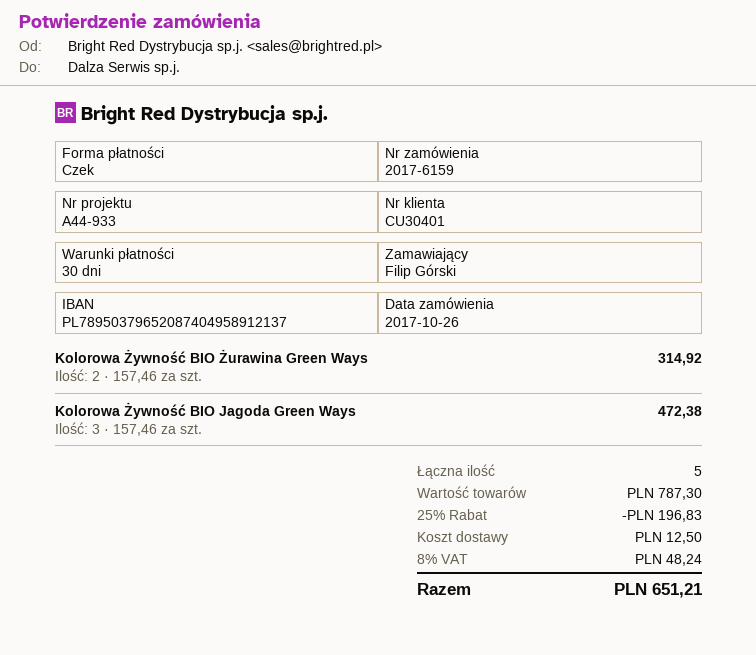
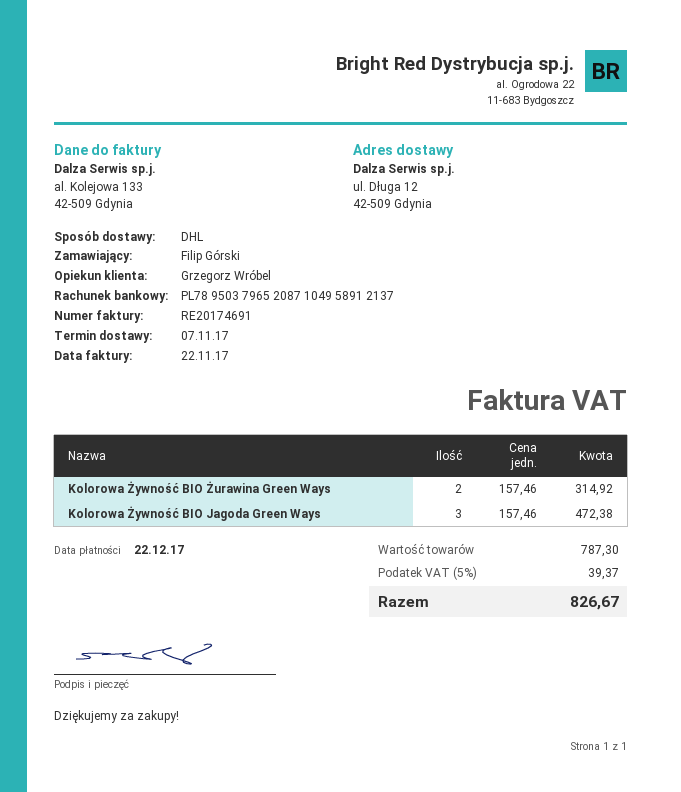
bank account: PL78950379652087404958912137 -> PL78950379652087104958912137
discount: 25% = 196.83 -> none
shipping: 12.50 -> none
tax: 8% = 48.24 -> 5% = 39.37
total: 651.21 -> 826.67

